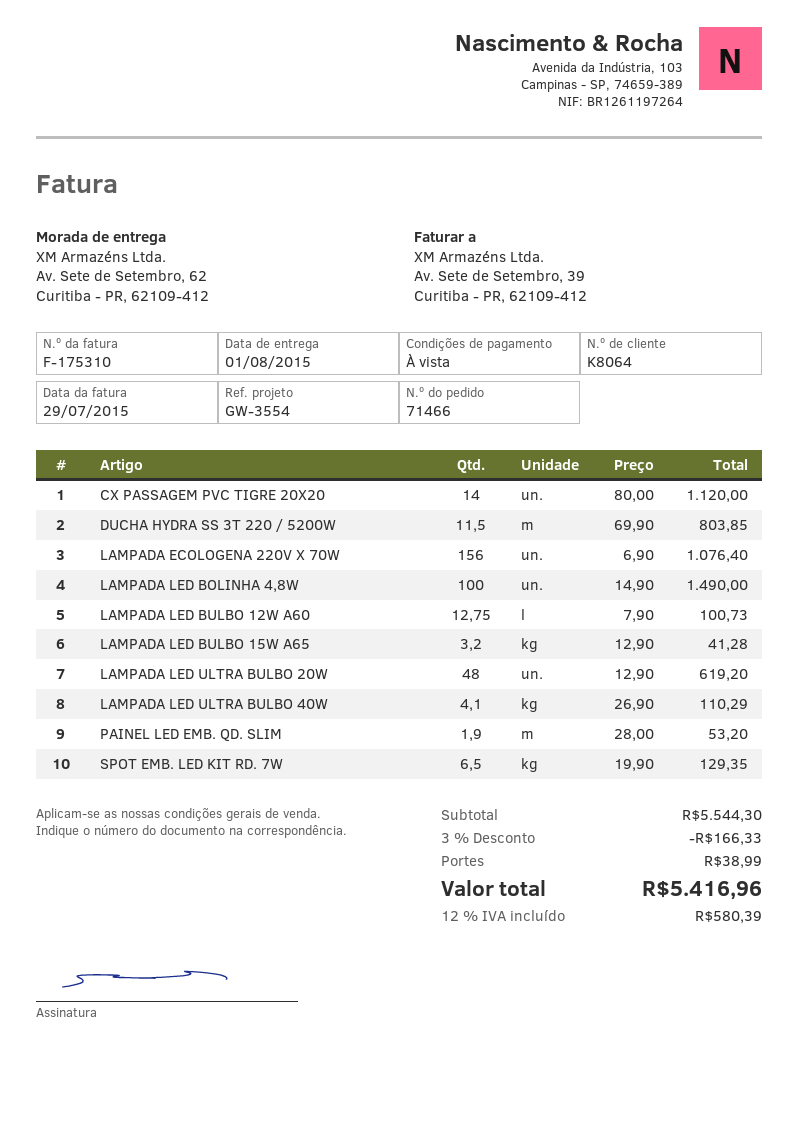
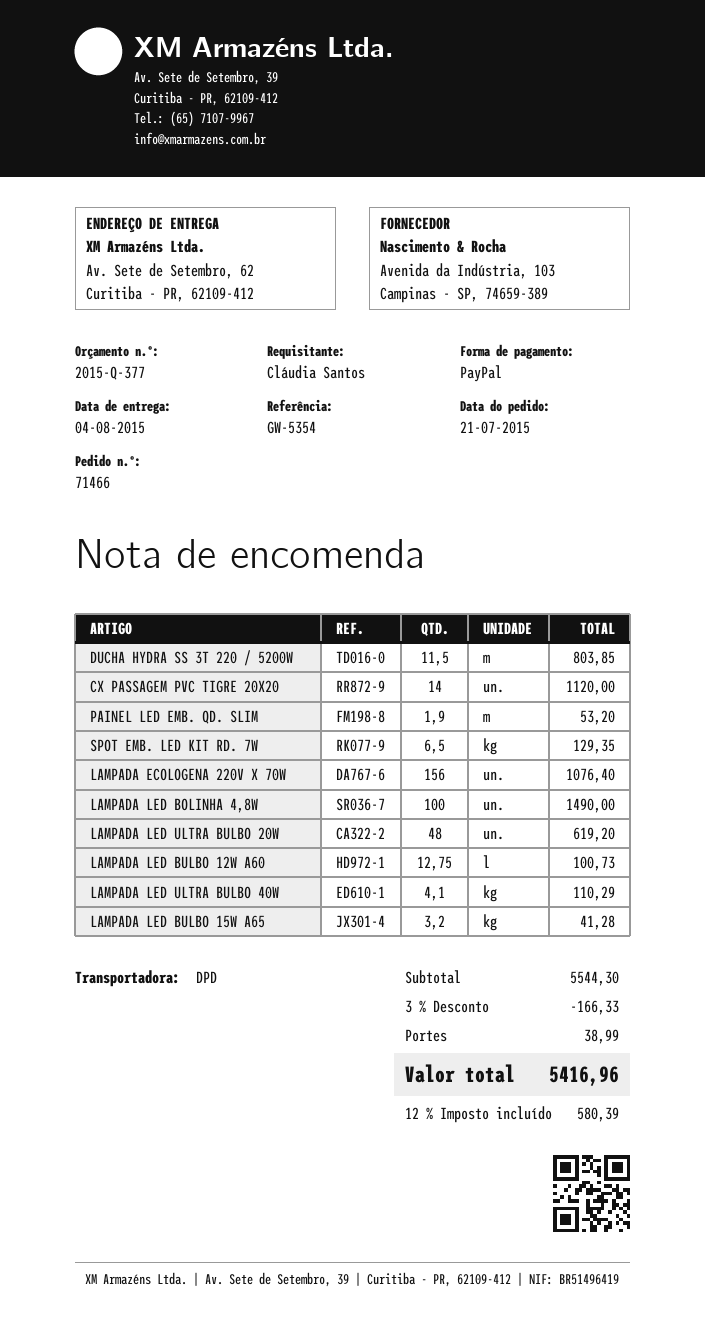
delivery date: 2015-08-01 -> 2015-08-04
reference: GW-3554 -> GW-5354

